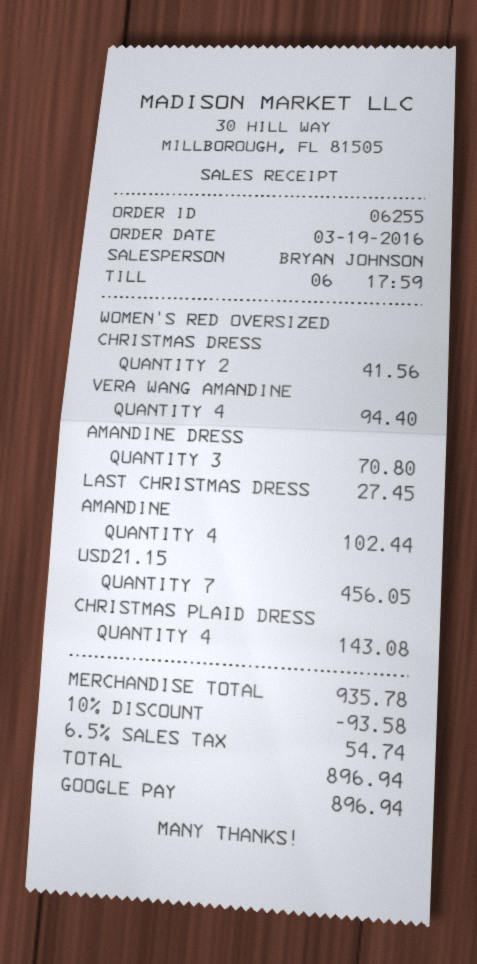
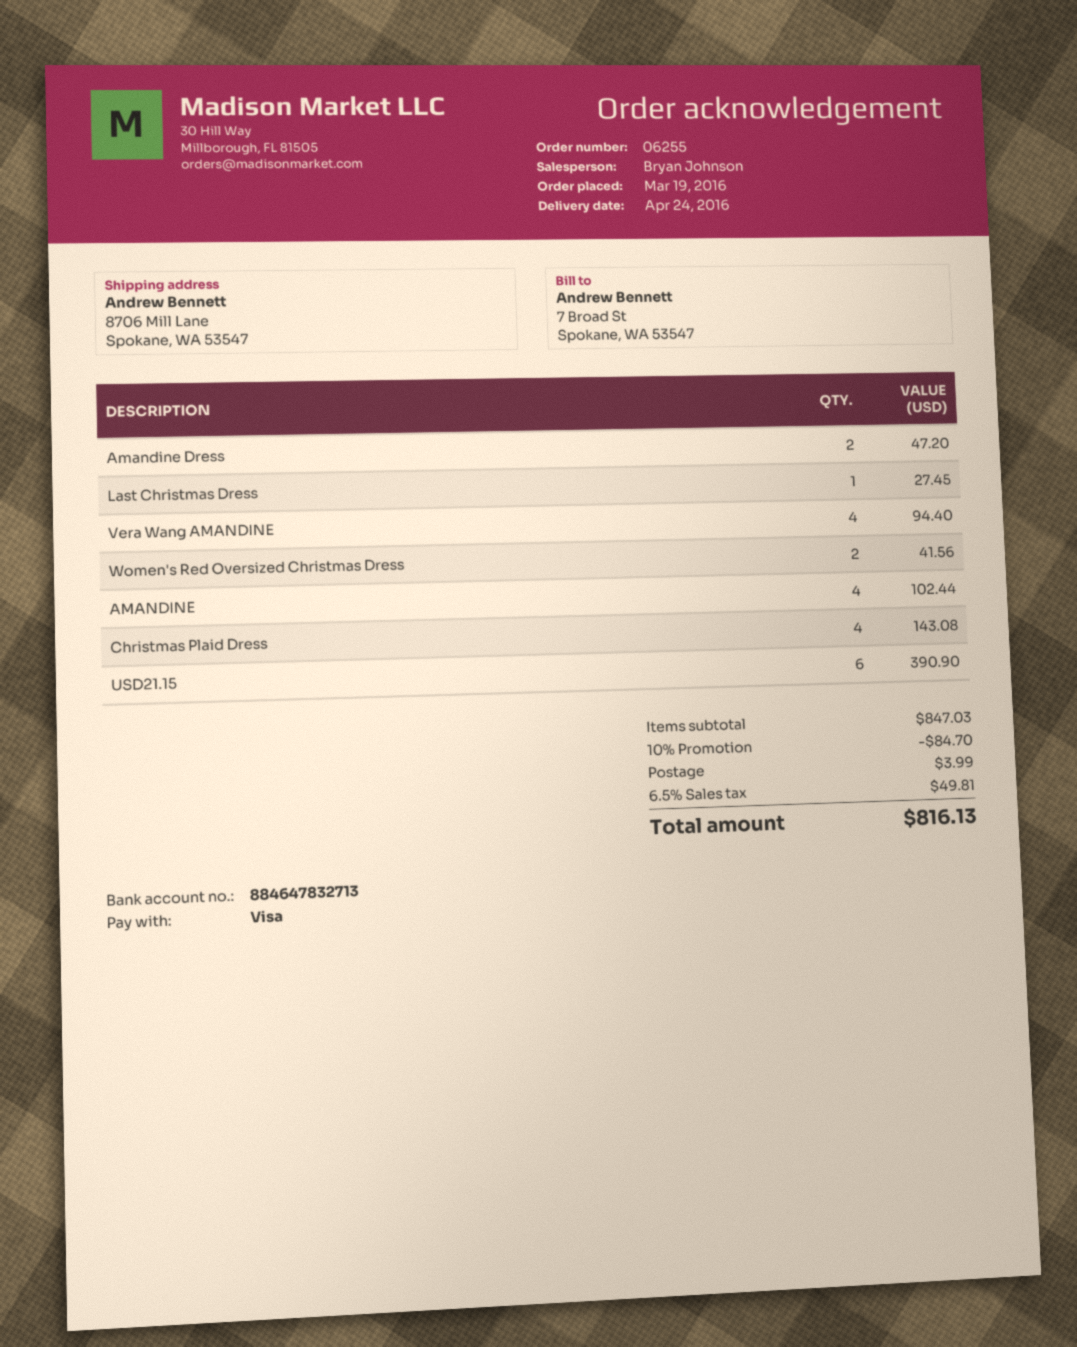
payment method: Google Pay -> Visa
AMANDINE DRESS: 3 for 70.80 -> 2 for 47.20
USD21.15: 7 for 456.05 -> 6 for 390.90
subtotal: 935.78 -> 847.03
discount: 10% = 93.58 -> 10% = 84.70
shipping: none -> 3.99
tax: 6.5% = 54.74 -> 6.5% = 49.81
total: 896.94 -> 816.13

